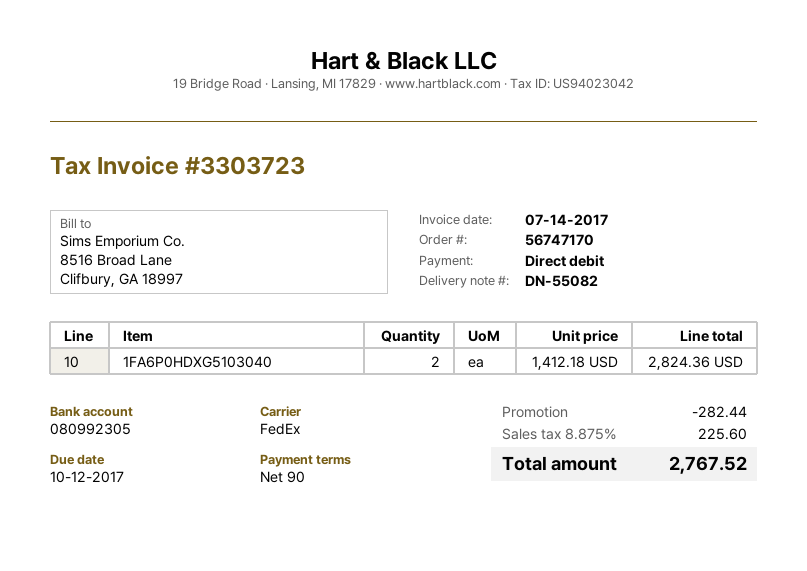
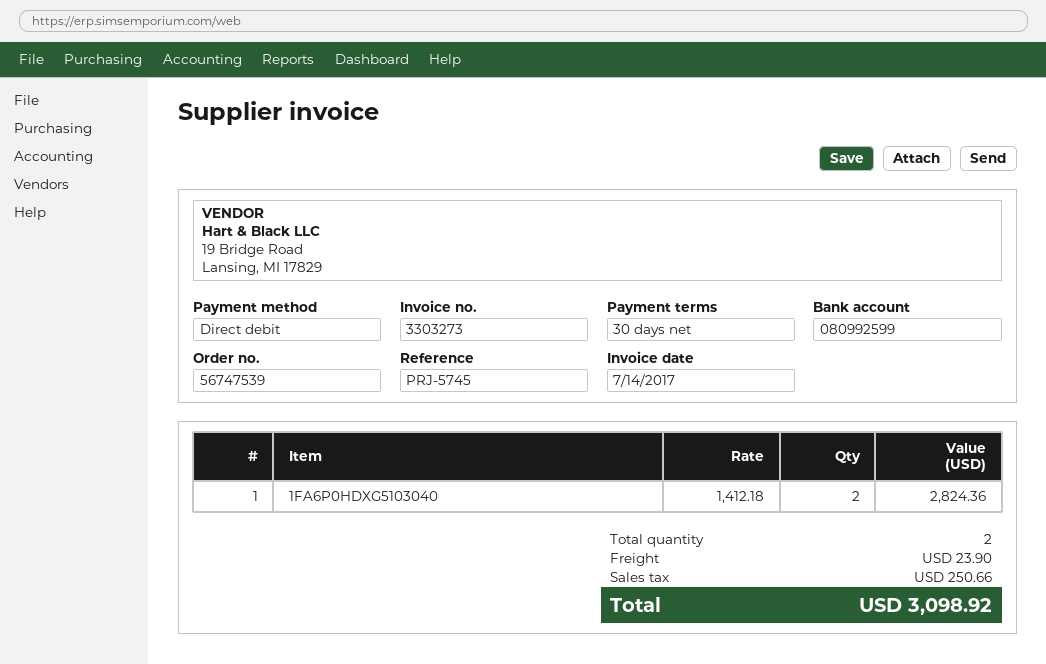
order number: 56747170 -> 56747539
invoice number: 3303723 -> 3303273
payment terms: 90 days -> 30 days
bank account: 080992305 -> 080992599
discount: 282.44 -> none
shipping: none -> 23.90
tax: 225.60 -> 250.66
total: 2767.52 -> 3098.92

